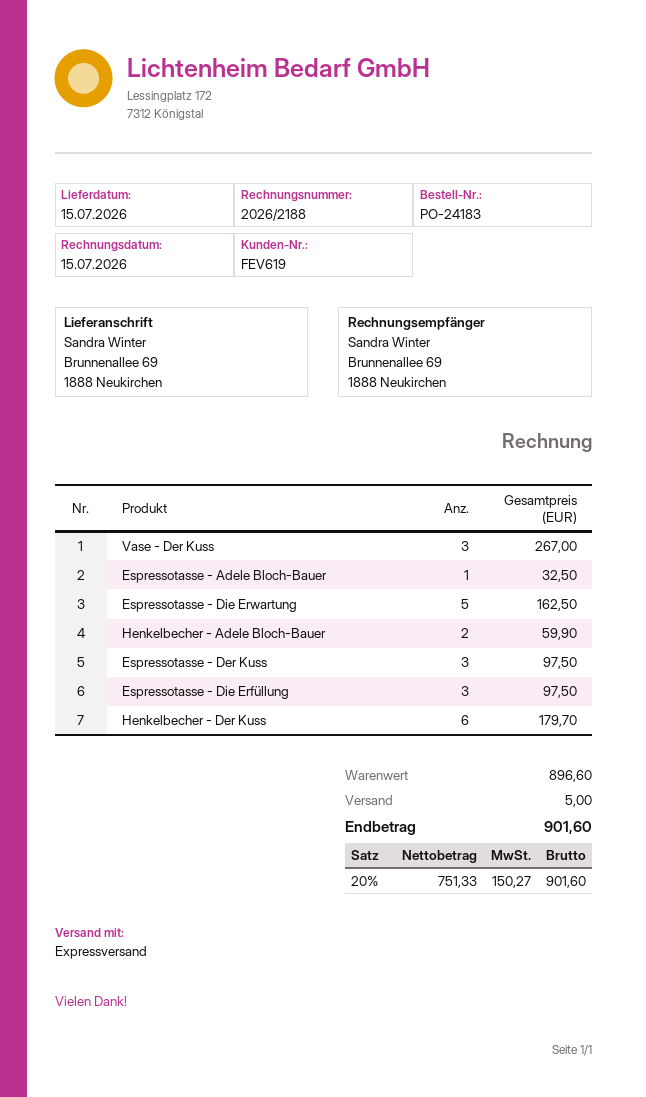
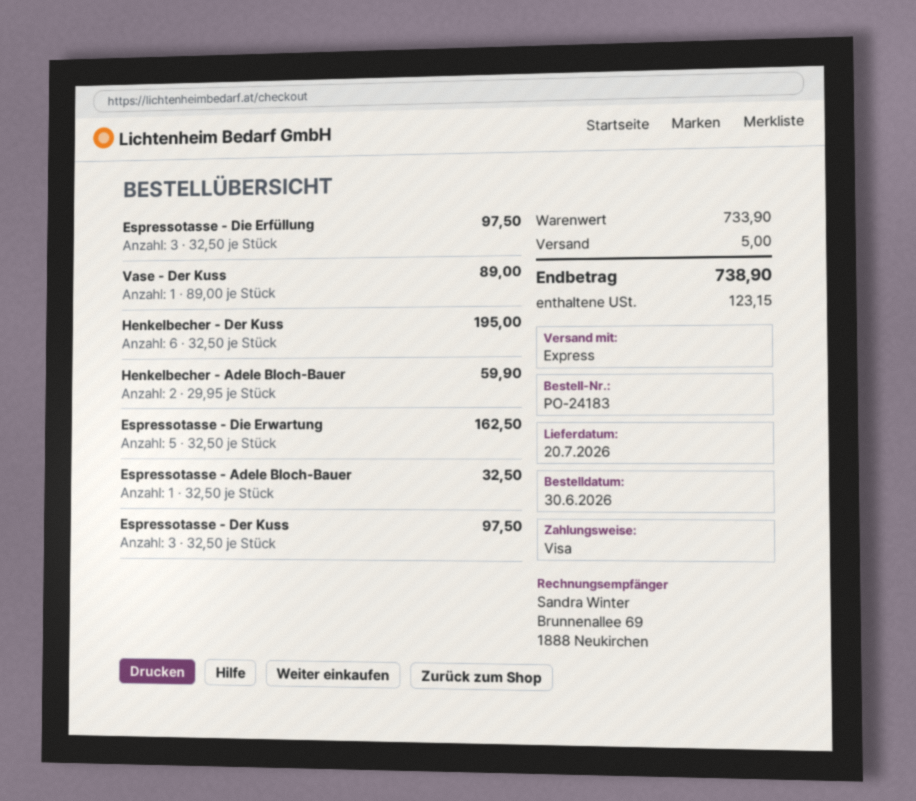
delivery date: 2026-07-15 -> 2026-07-20
Vase - Der Kuss: 3 for 267.00 -> 1 for 89.00
Henkelbecher - Der Kuss: 6 for 179.70 -> 6 for 195.00
subtotal: 896.60 -> 733.90
tax: 150.27 -> 123.15
total: 901.60 -> 738.90

